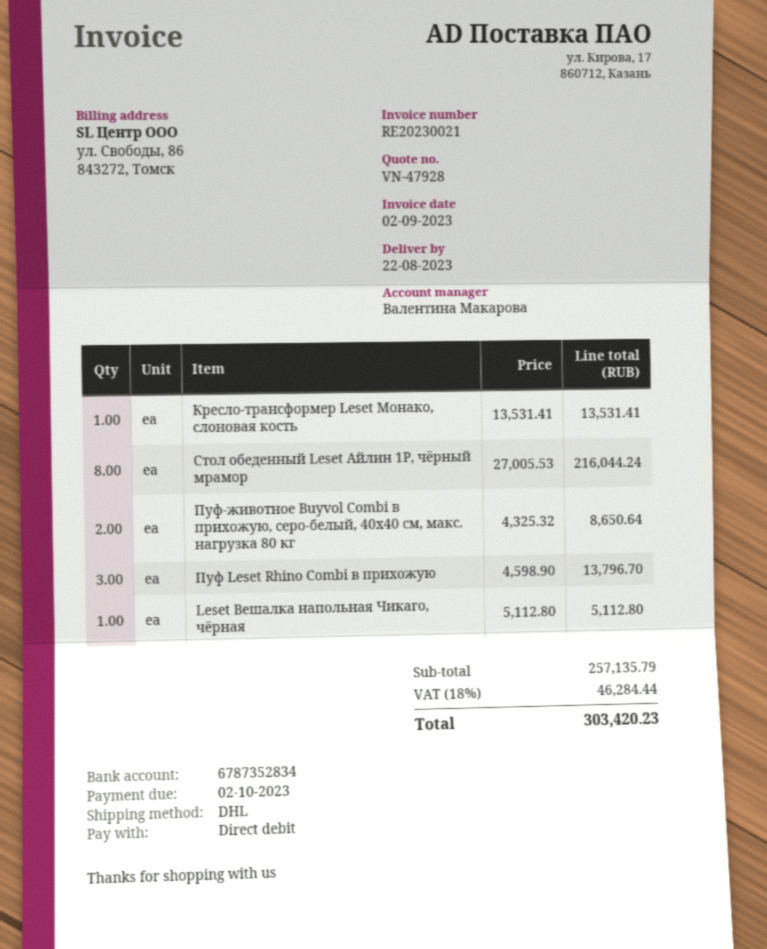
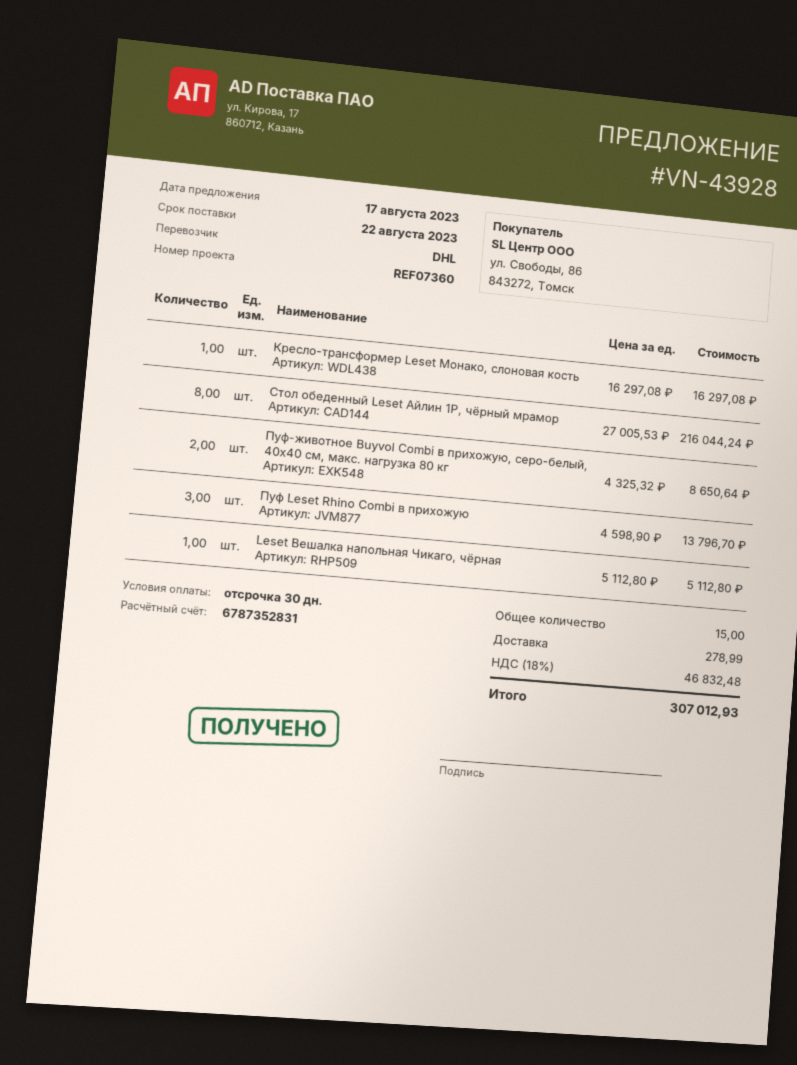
quote number: VN-47928 -> VN-43928
bank account: 6787352834 -> 6787352831
Кресло-трансформер Leset Монако, слоновая кость: 1 x 13531.41 = 13531.41 -> 1 x 16297.08 = 16297.08
shipping: none -> 278.99
tax: 18% = 46284.44 -> 18% = 46832.48
total: 303420.23 -> 307012.93

